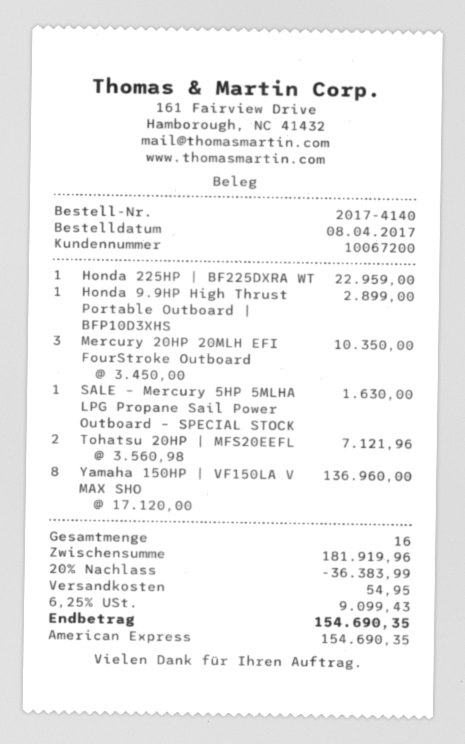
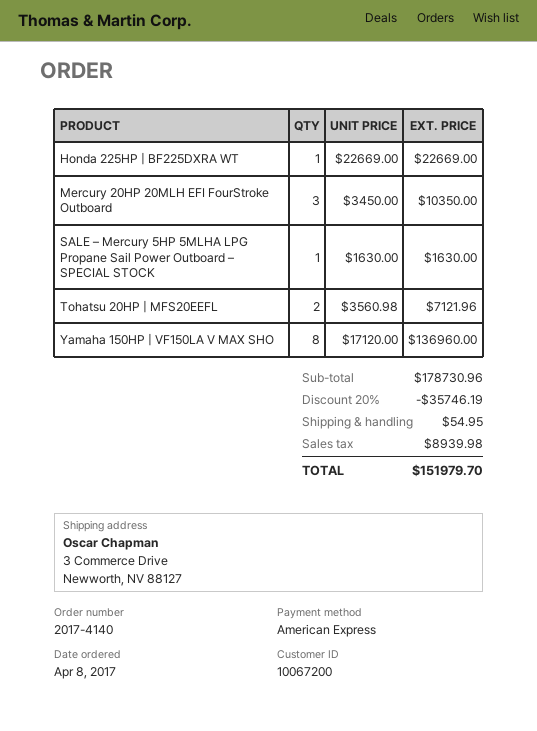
Honda 225HP | BF225DXRA WT: 1 x 22959.00 = 22959.00 -> 1 x 22669.00 = 22669.00
Honda 9.9HP High Thrust Portable Outboard | BFP10D3XHS: 1 x 2899.00 = 2899.00 -> none
subtotal: 181919.96 -> 178730.96
discount: 20% = 36383.99 -> 20% = 35746.19
tax: 9099.43 -> 8939.98
total: 154690.35 -> 151979.70

